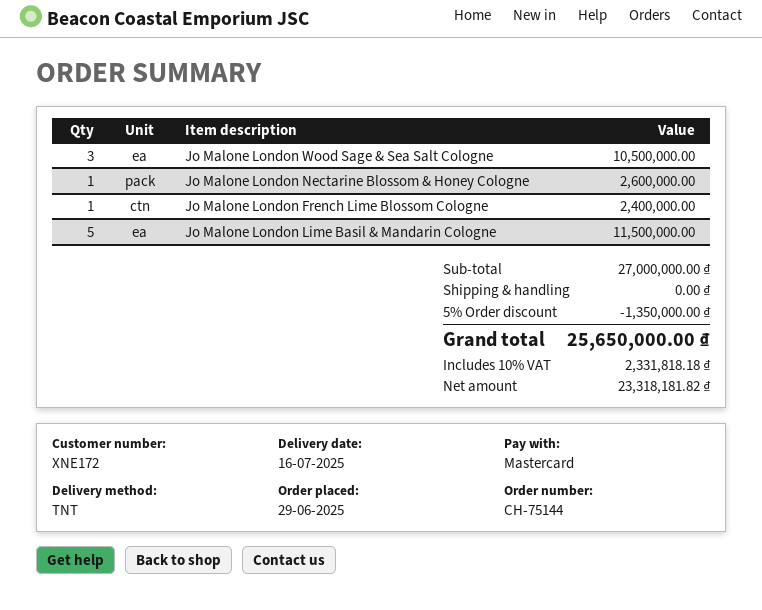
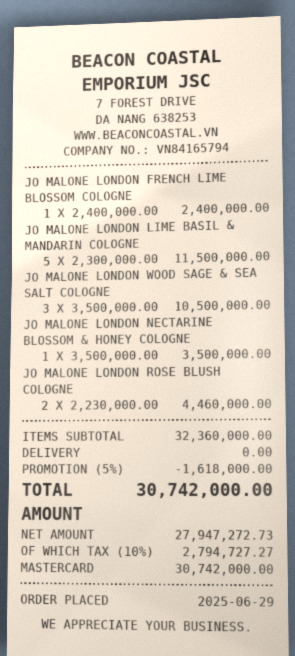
Jo Malone London Nectarine Blossom & Honey Cologne: 1 for 2600000.00 -> 1 for 3500000.00
JO MALONE LONDON ROSE BLUSH COLOGNE: none -> 2 for 4460000.00
subtotal: 27000000.00 -> 32360000.00
discount: 5% = 1350000.00 -> 5% = 1618000.00
net: 23318181.82 -> 27947272.73
tax: 10% = 2331818.18 -> 10% = 2794727.27
total: 25650000.00 -> 30742000.00

